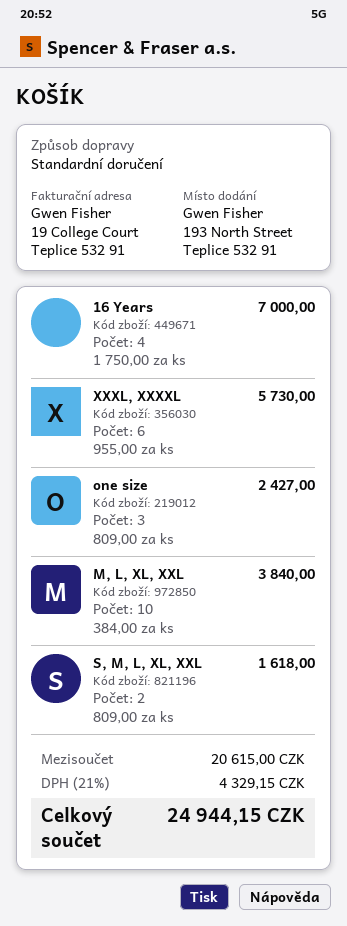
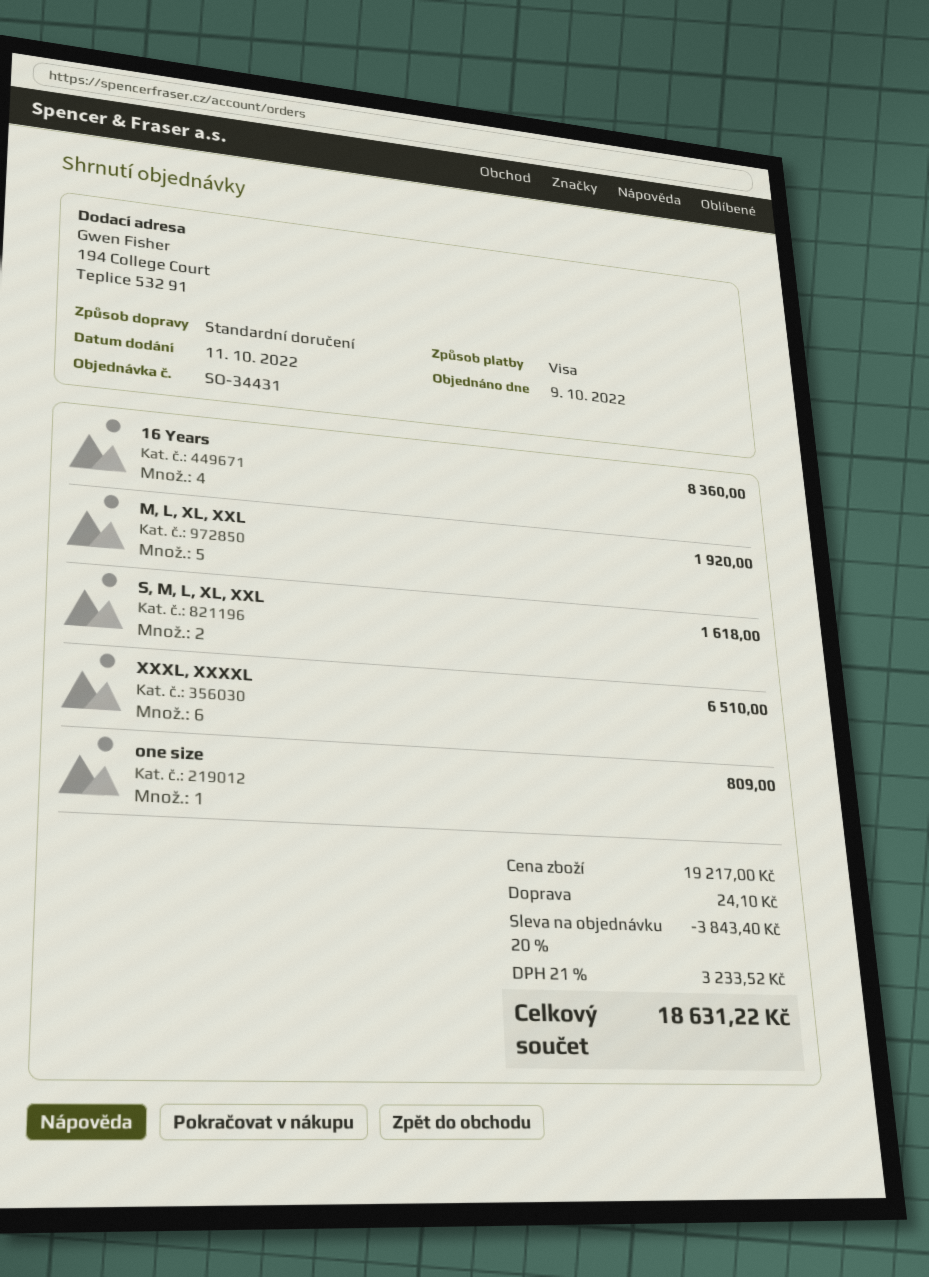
ship to: 193 North Street, Teplice 532 91 -> 194 College Court, Teplice 532 91
16 Years: 4 for 7000.00 -> 4 for 8360.00
XXXL, XXXXL: 6 for 5730.00 -> 6 for 6510.00
one size: 3 for 2427.00 -> 1 for 809.00
M, L, XL, XXL: 10 for 3840.00 -> 5 for 1920.00
subtotal: 20615.00 -> 19217.00
discount: none -> 20% = 3843.40
shipping: none -> 24.10
tax: 21% = 4329.15 -> 21% = 3233.52
total: 24944.15 -> 18631.22

